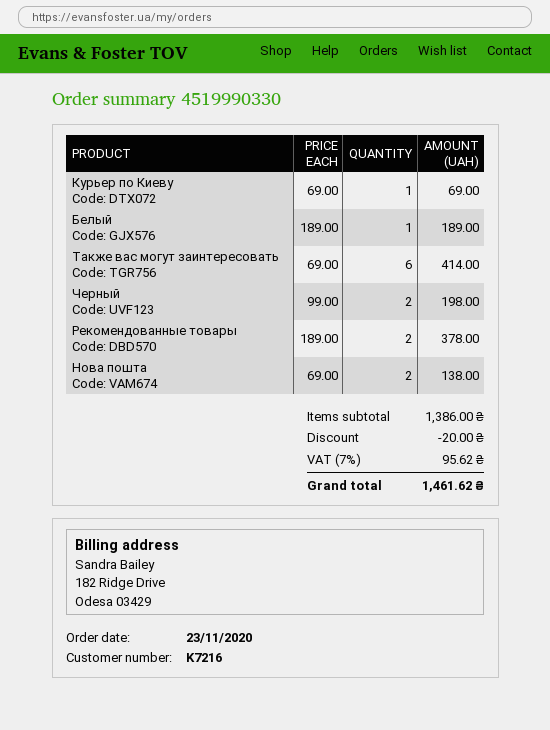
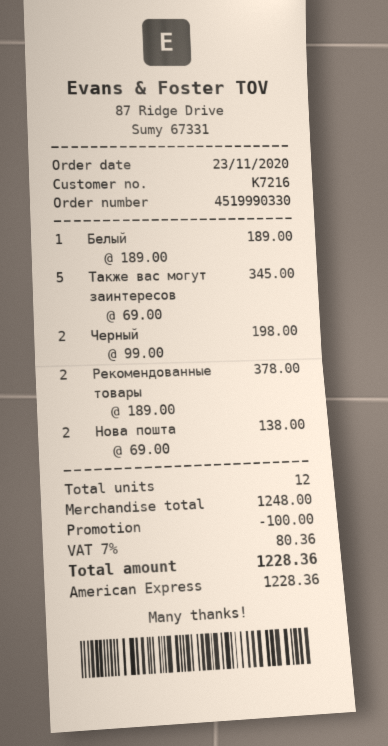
Курьер по Киеву: 1 x 69.00 = 69.00 -> none
Также вас могут заинтересовать: 6 x 69.00 = 414.00 -> 5 x 69.00 = 345.00
subtotal: 1386.00 -> 1248.00
discount: 20.00 -> 100.00
tax: 7% = 95.62 -> 7% = 80.36
total: 1461.62 -> 1228.36

